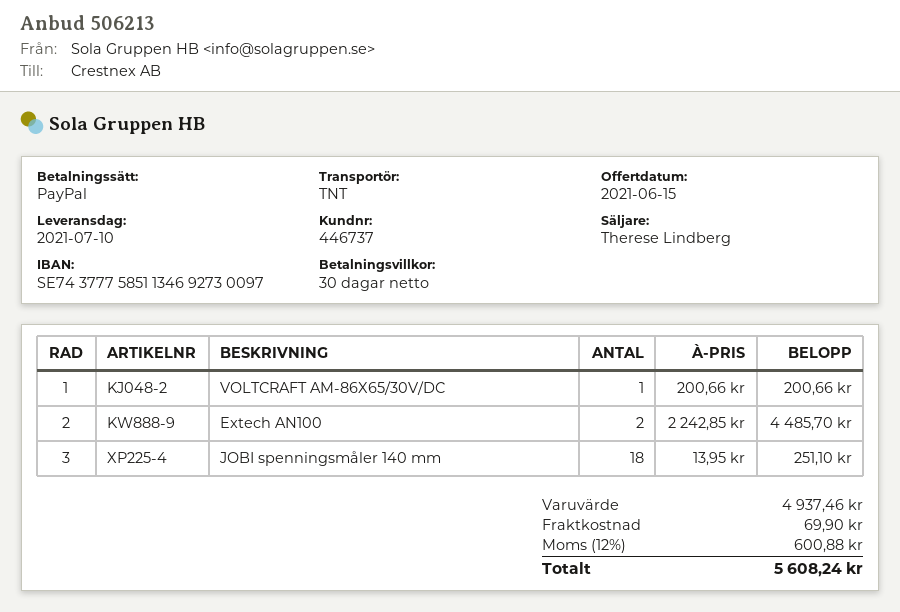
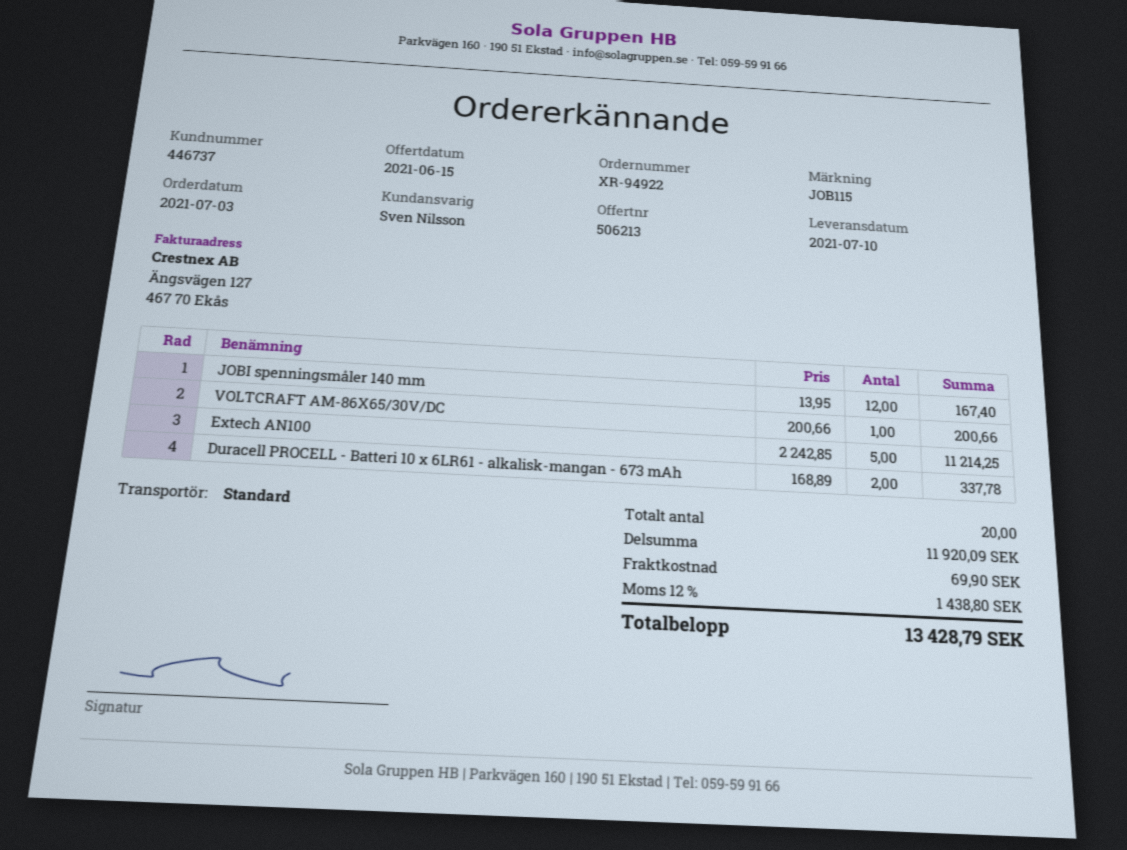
sales rep: Therese Lindberg -> Sven Nilsson
shipping method: TNT -> standard
Extech AN100: 2 x 2242.85 = 4485.70 -> 5 x 2242.85 = 11214.25
JOBI spenningsmåler 140 mm: 18 x 13.95 = 251.10 -> 12 x 13.95 = 167.40
Duracell PROCELL - Batteri 10 x 6LR61 - alkalisk-mangan - 673 mAh: none -> 2 x 168.89 = 337.78
subtotal: 4937.46 -> 11920.09
tax: 12% = 600.88 -> 12% = 1438.80
total: 5608.24 -> 13428.79

